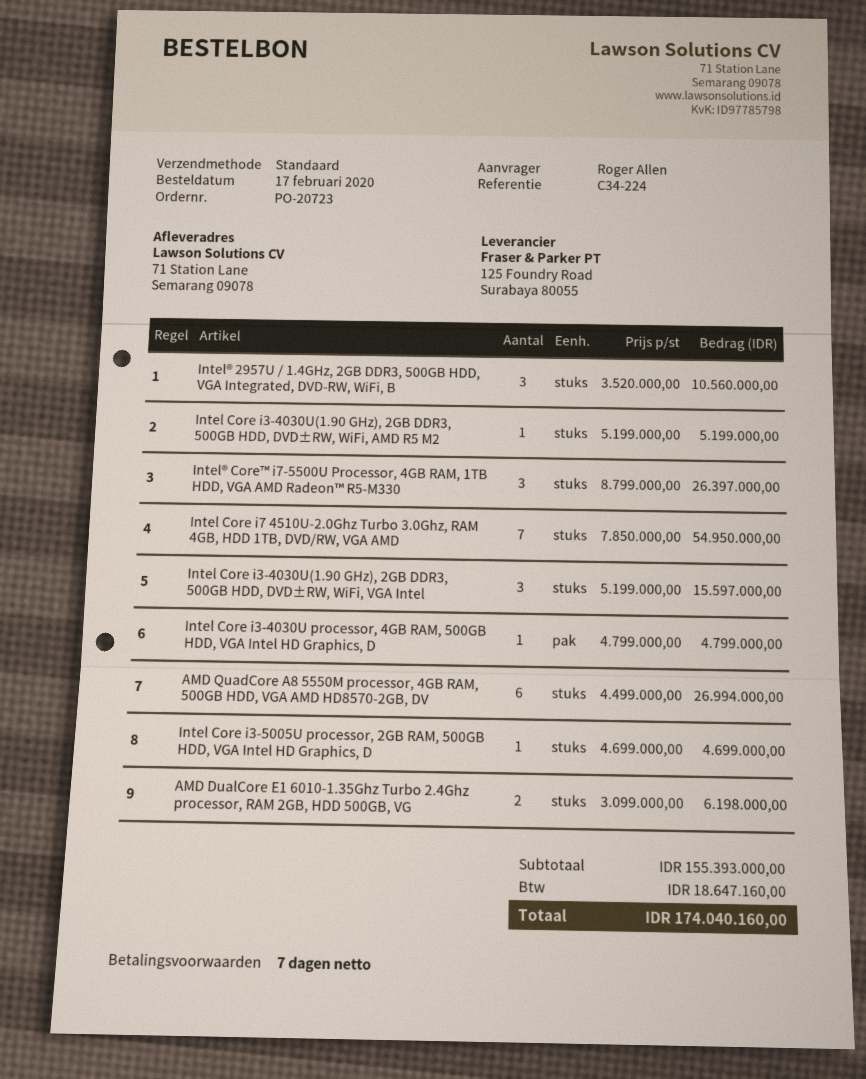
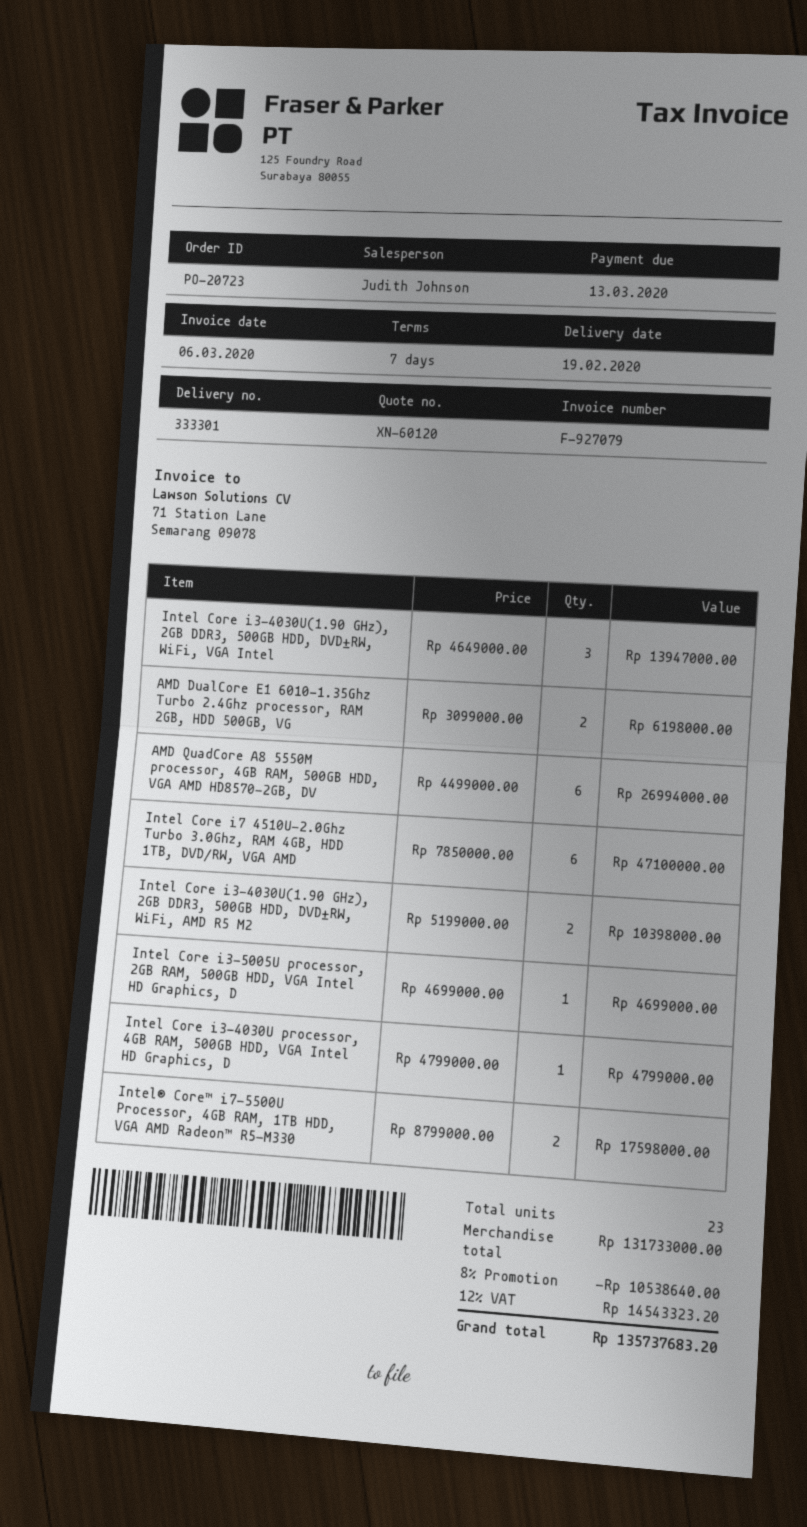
Intel® 2957U / 1.4GHz, 2GB DDR3, 500GB HDD, VGA Integrated, DVD-RW, WiFi, B: 3 x 3520000.00 = 10560000.00 -> none
Intel Core i3-4030U(1.90 GHz), 2GB DDR3, 500GB HDD, DVD±RW, WiFi, AMD R5 M2: 1 x 5199000.00 = 5199000.00 -> 2 x 5199000.00 = 10398000.00
Intel® Core™ i7-5500U Processor, 4GB RAM, 1TB HDD, VGA AMD Radeon™ R5-M330: 3 x 8799000.00 = 26397000.00 -> 2 x 8799000.00 = 17598000.00
Intel Core i7 4510U-2.0Ghz Turbo 3.0Ghz, RAM 4GB, HDD 1TB, DVD/RW, VGA AMD: 7 x 7850000.00 = 54950000.00 -> 6 x 7850000.00 = 47100000.00
Intel Core i3-4030U(1.90 GHz), 2GB DDR3, 500GB HDD, DVD±RW, WiFi, VGA Intel: 3 x 5199000.00 = 15597000.00 -> 3 x 4649000.00 = 13947000.00
subtotal: 155393000.00 -> 131733000.00
discount: none -> 8% = 10538640.00
tax: 18647160.00 -> 14543323.20
total: 174040160.00 -> 135737683.20

